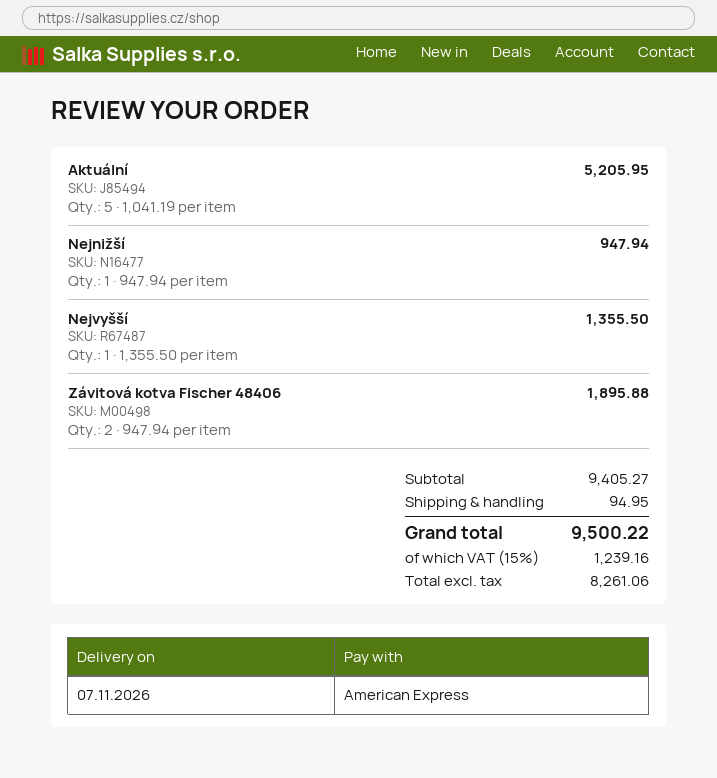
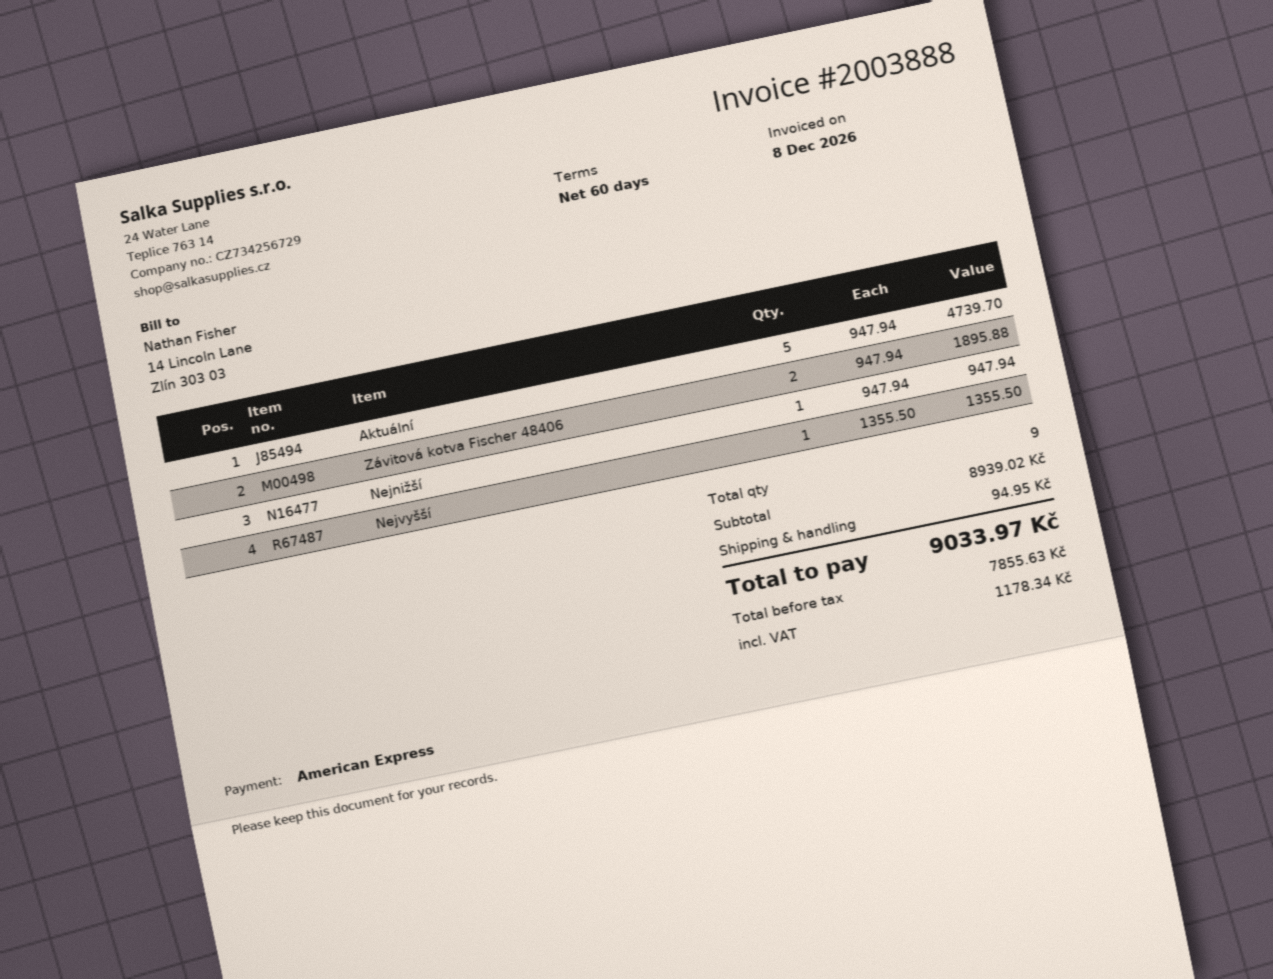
Aktuální: 5 x 1041.19 = 5205.95 -> 5 x 947.94 = 4739.70
subtotal: 9405.27 -> 8939.02
net: 8261.06 -> 7855.63
tax: 1239.16 -> 1178.34
total: 9500.22 -> 9033.97

